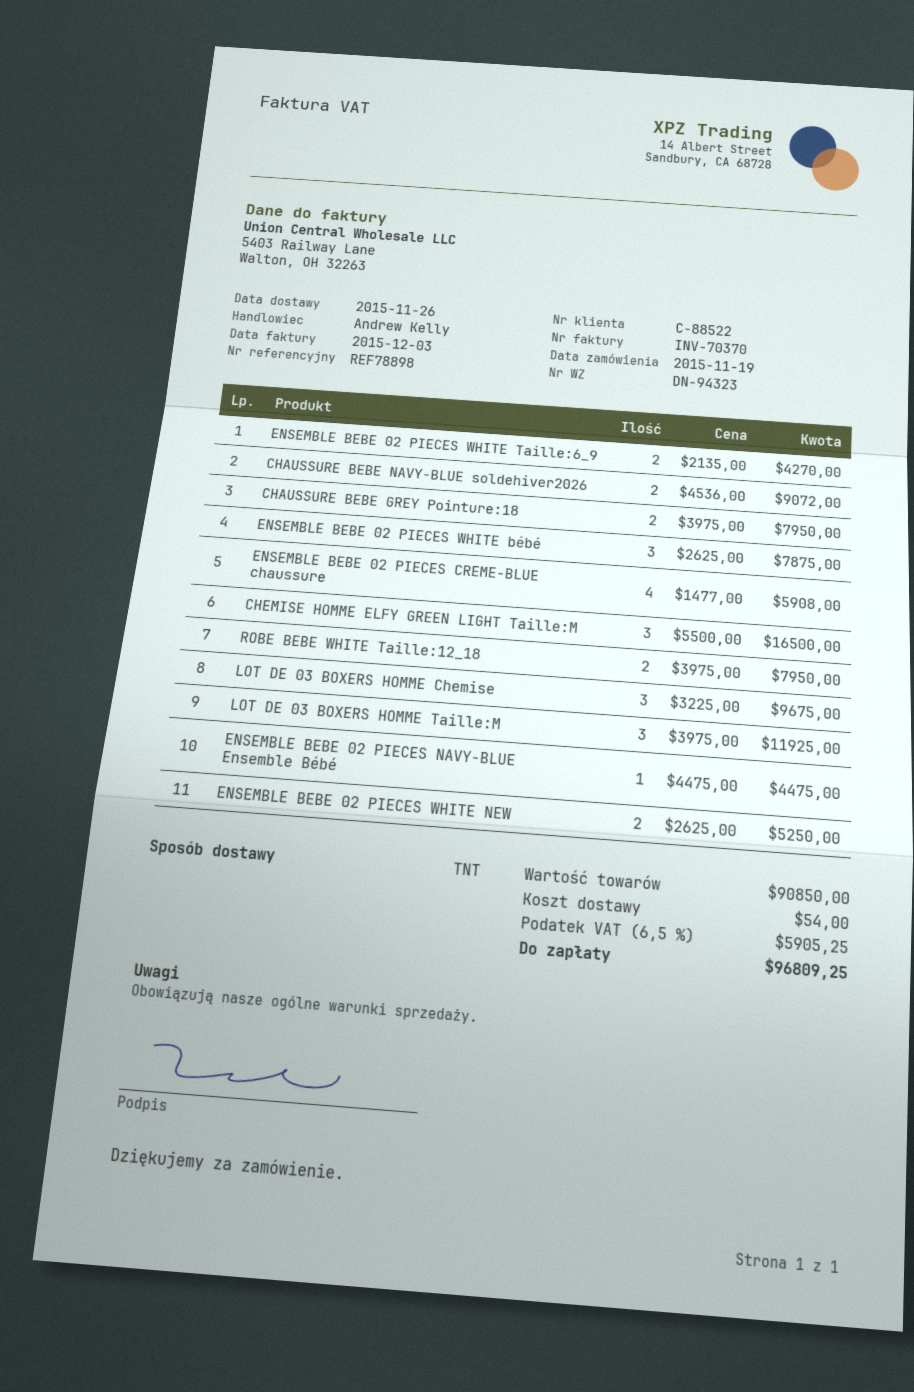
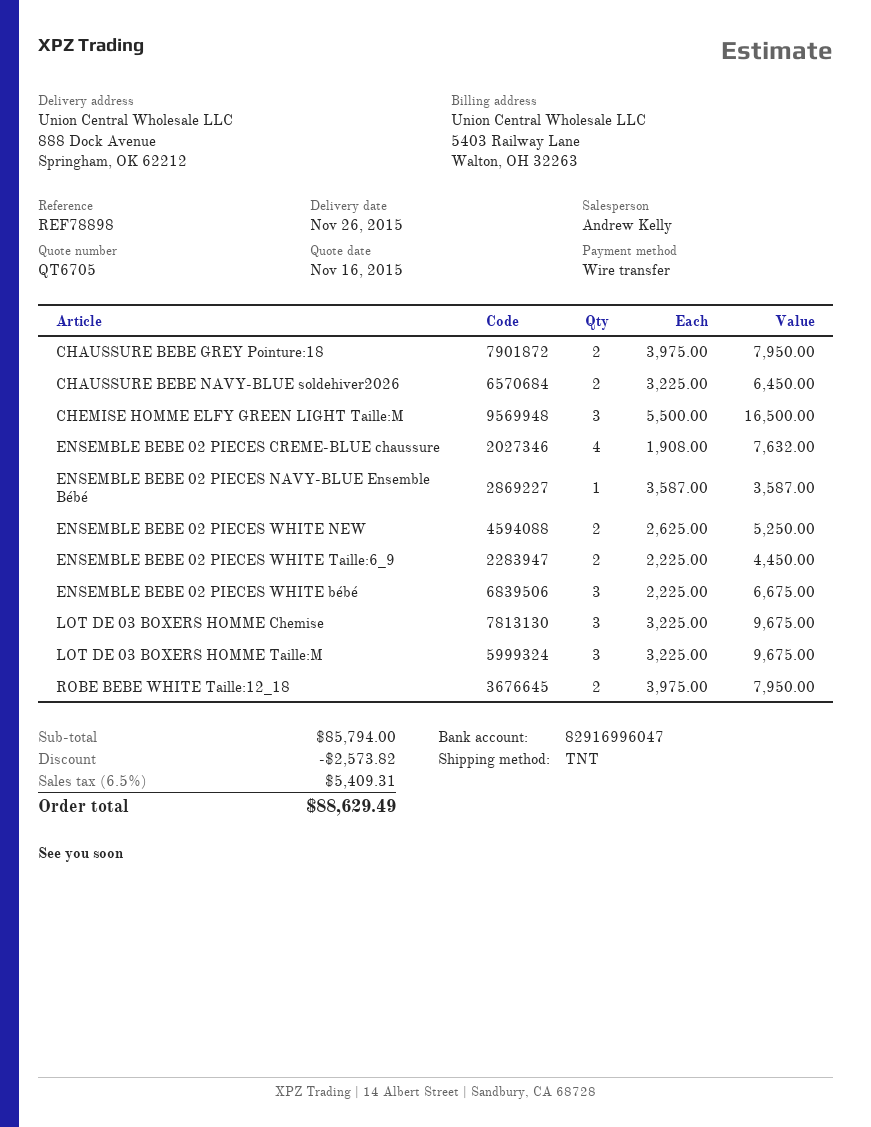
ENSEMBLE BEBE 02 PIECES WHITE Taille:6_9: 2 x 2135.00 = 4270.00 -> 2 x 2225.00 = 4450.00
CHAUSSURE BEBE NAVY-BLUE soldehiver2026: 2 x 4536.00 = 9072.00 -> 2 x 3225.00 = 6450.00
ENSEMBLE BEBE 02 PIECES WHITE bébé: 3 x 2625.00 = 7875.00 -> 3 x 2225.00 = 6675.00
ENSEMBLE BEBE 02 PIECES CREME-BLUE chaussure: 4 x 1477.00 = 5908.00 -> 4 x 1908.00 = 7632.00
LOT DE 03 BOXERS HOMME Taille:M: 3 x 3975.00 = 11925.00 -> 3 x 3225.00 = 9675.00
ENSEMBLE BEBE 02 PIECES NAVY-BLUE Ensemble Bébé: 1 x 4475.00 = 4475.00 -> 1 x 3587.00 = 3587.00
subtotal: 90850.00 -> 85794.00
discount: none -> 2573.82
shipping: 54.00 -> none
tax: 6.5% = 5905.25 -> 6.5% = 5409.31
total: 96809.25 -> 88629.49

